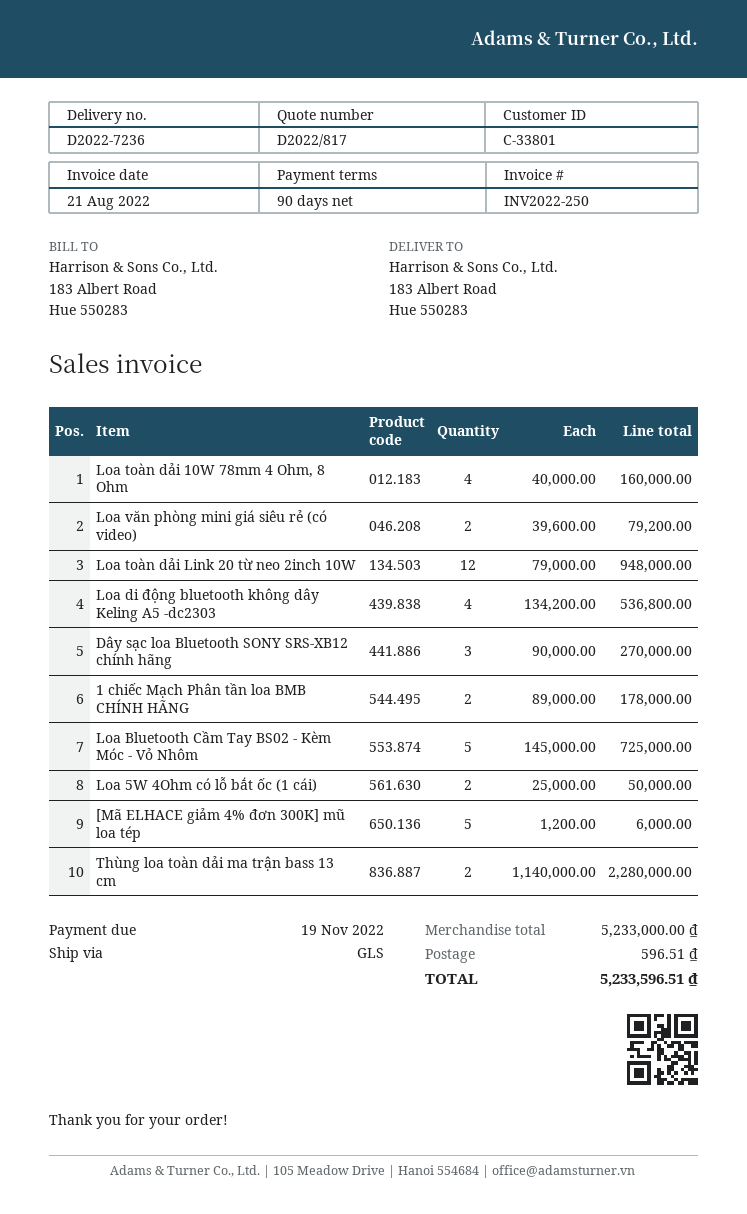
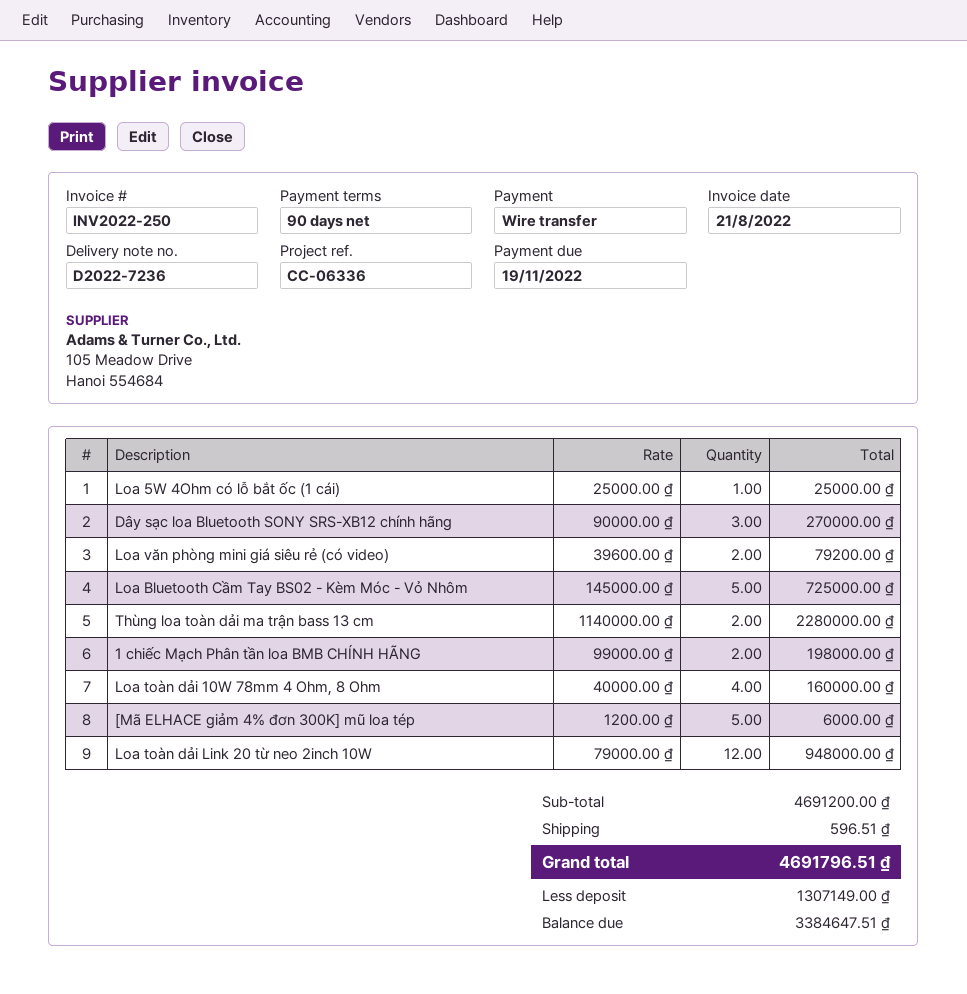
Loa di động bluetooth không dây Keling A5 -dc2303: 4 x 134200.00 = 536800.00 -> none
1 chiếc Mạch Phân tần loa BMB CHÍNH HÃNG: 2 x 89000.00 = 178000.00 -> 2 x 99000.00 = 198000.00
Loa 5W 4Ohm có lỗ bắt ốc (1 cái): 2 x 25000.00 = 50000.00 -> 1 x 25000.00 = 25000.00
subtotal: 5233000.00 -> 4691200.00
total: 5233596.51 -> 4691796.51

